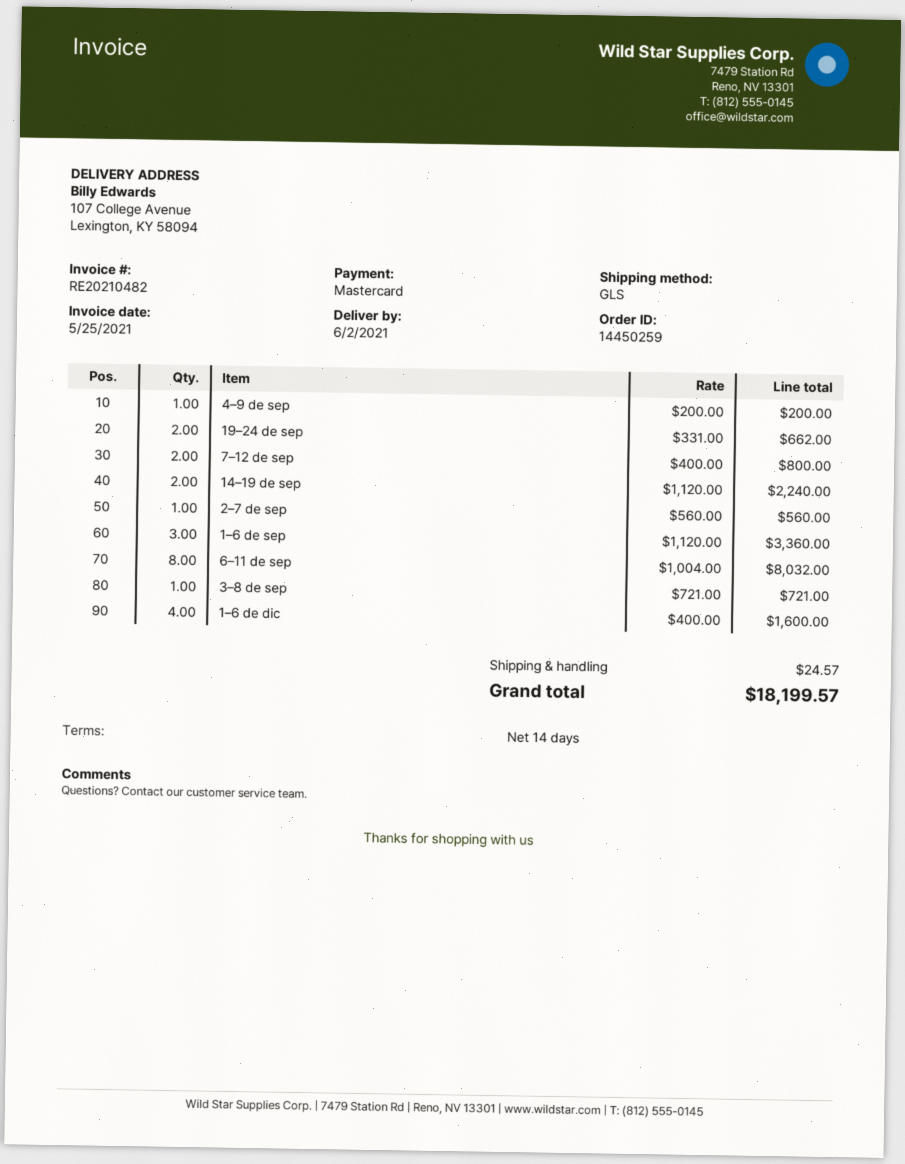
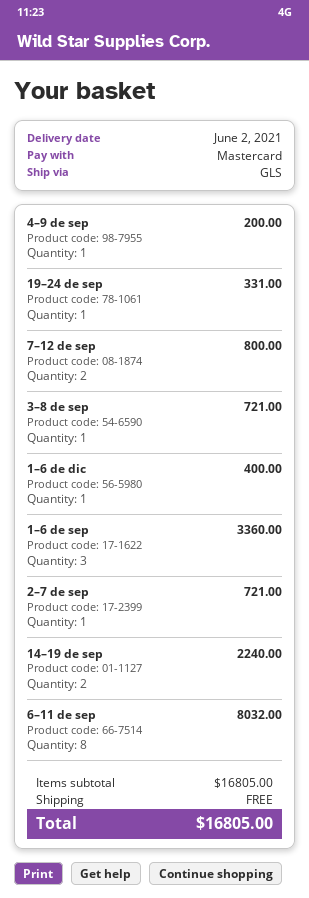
19–24 de sep: 2 for 662.00 -> 1 for 331.00
2–7 de sep: 1 for 560.00 -> 1 for 721.00
1–6 de dic: 4 for 1600.00 -> 1 for 400.00
shipping: 24.57 -> 0.00
total: 18199.57 -> 16805.00

